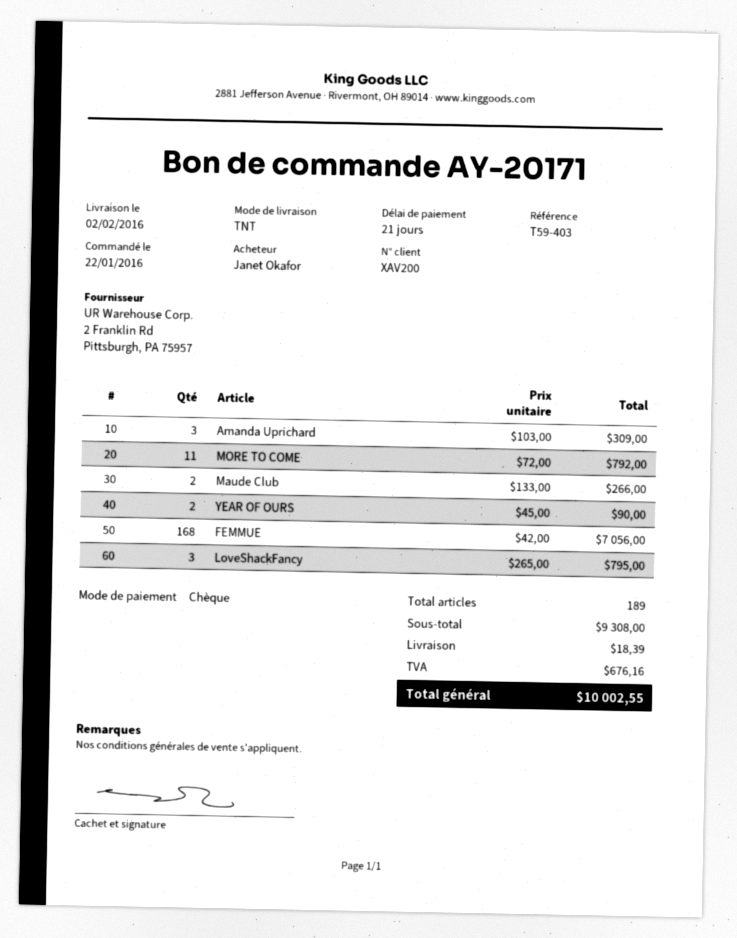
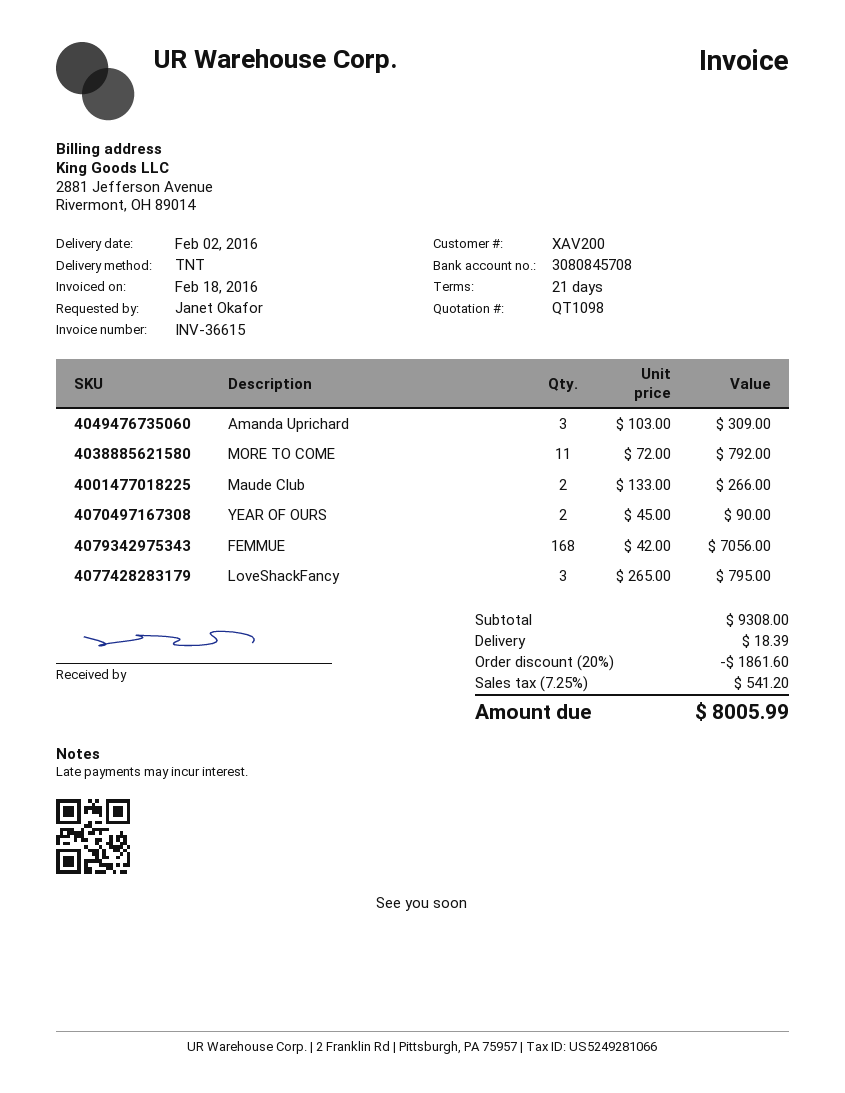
discount: none -> 20% = 1861.60
tax: 676.16 -> 541.20
total: 10002.55 -> 8005.99

